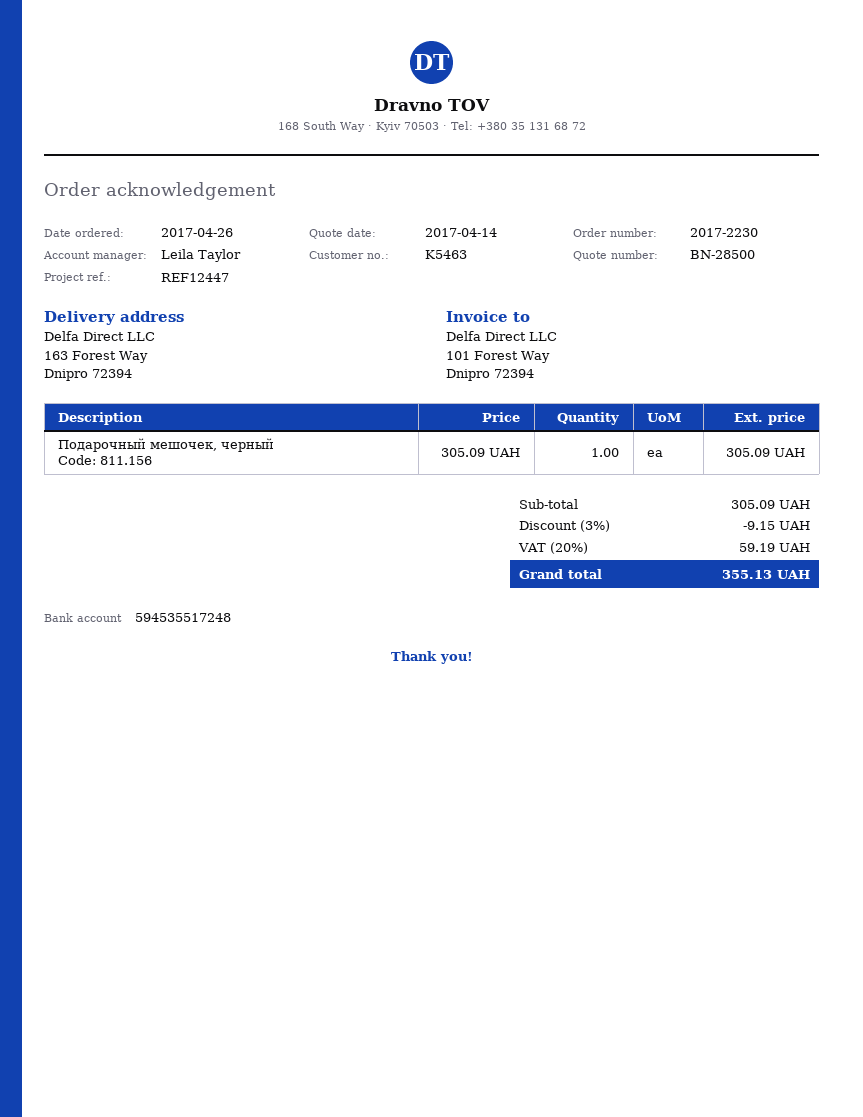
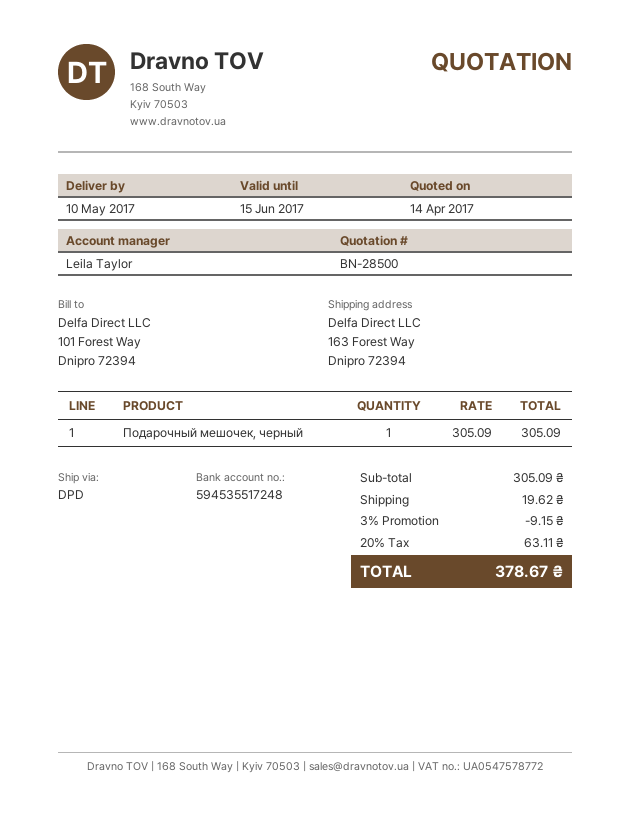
shipping: none -> 19.62
tax: 20% = 59.19 -> 20% = 63.11
total: 355.13 -> 378.67

